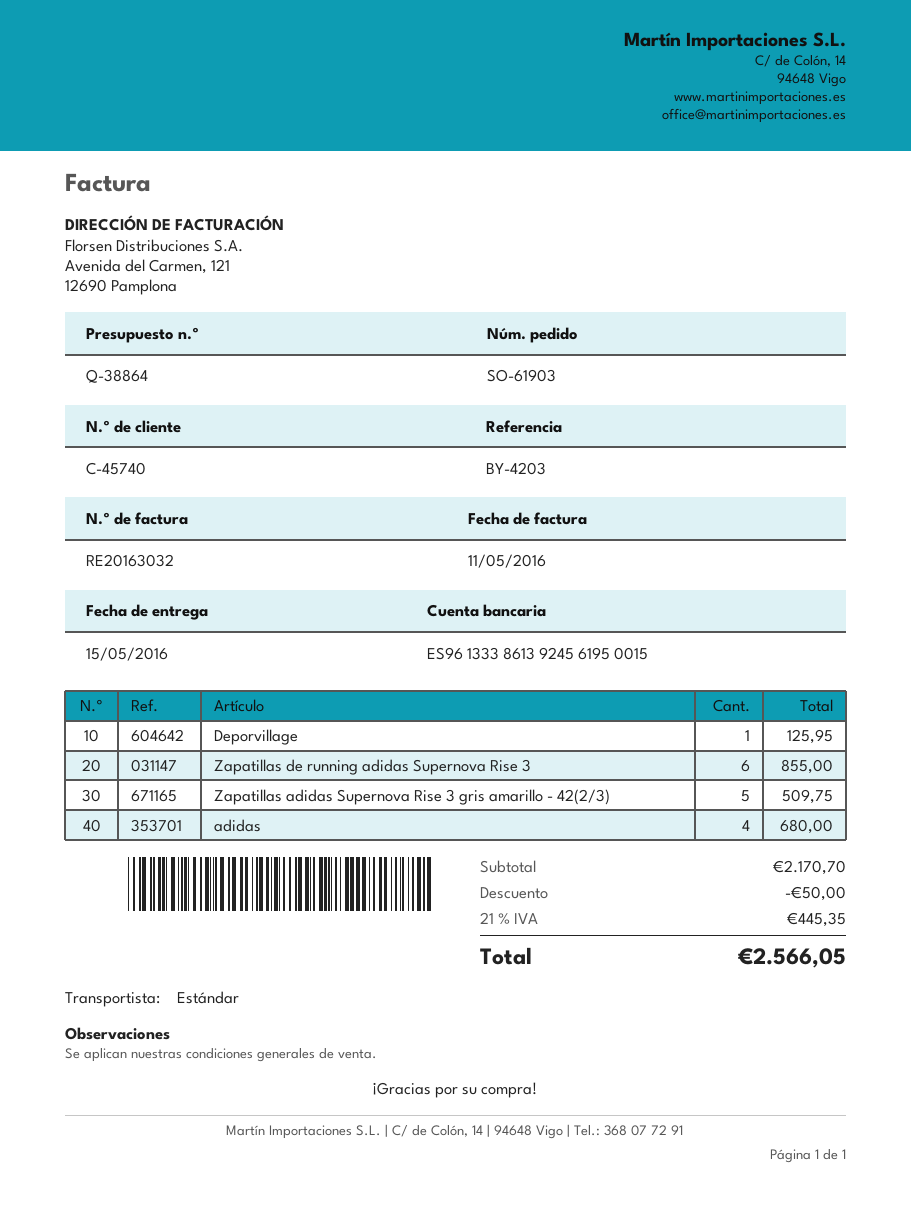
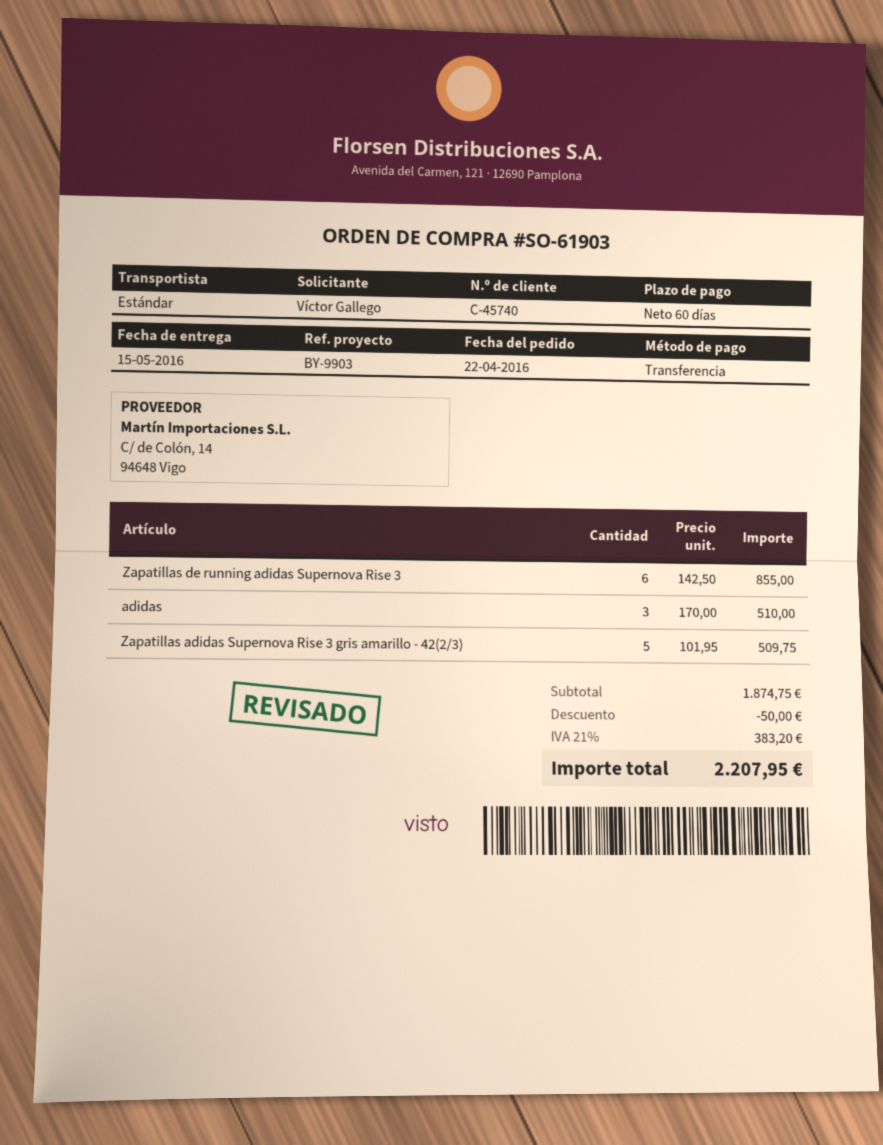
reference: BY-4203 -> BY-9903
Deporvillage: 1 for 125.95 -> none
adidas: 4 for 680.00 -> 3 for 510.00
subtotal: 2170.70 -> 1874.75
tax: 21% = 445.35 -> 21% = 383.20
total: 2566.05 -> 2207.95

